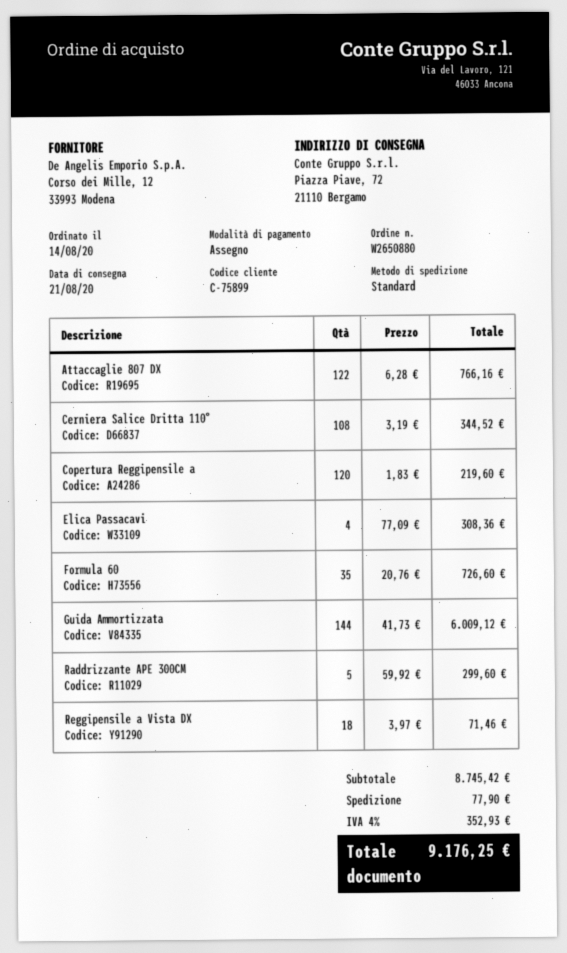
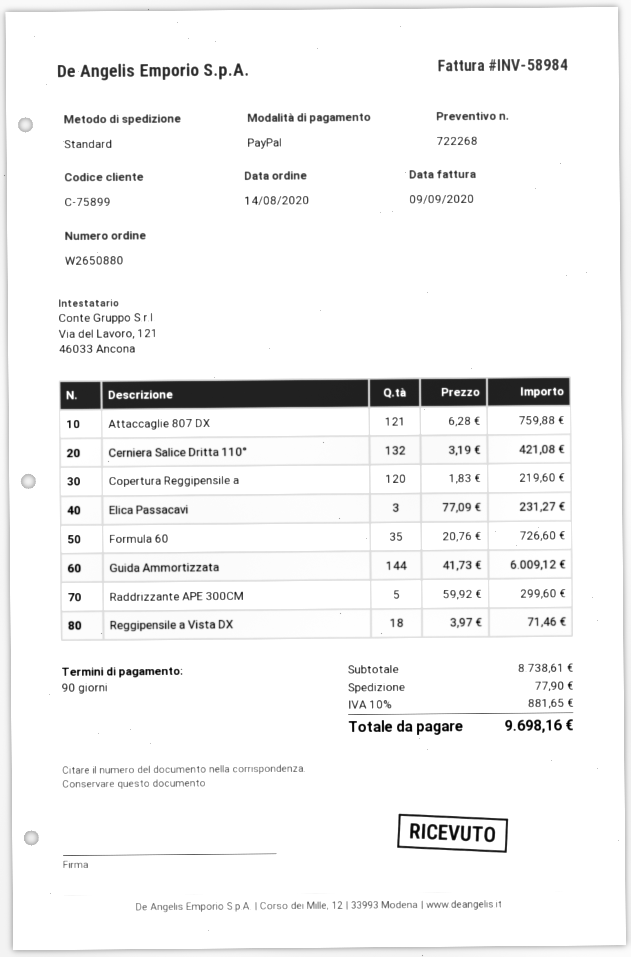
payment method: cheque -> PayPal
Attaccaglie 807 DX: 122 x 6.28 = 766.16 -> 121 x 6.28 = 759.88
Cerniera Salice Dritta 110°: 108 x 3.19 = 344.52 -> 132 x 3.19 = 421.08
Elica Passacavi: 4 x 77.09 = 308.36 -> 3 x 77.09 = 231.27
subtotal: 8745.42 -> 8738.61
tax: 4% = 352.93 -> 10% = 881.65
total: 9176.25 -> 9698.16

